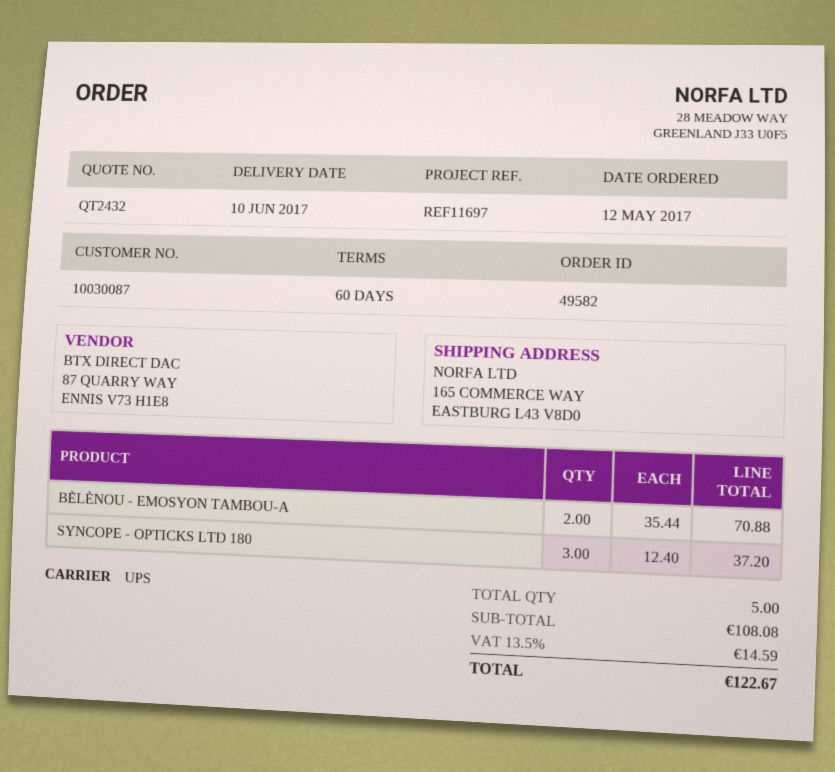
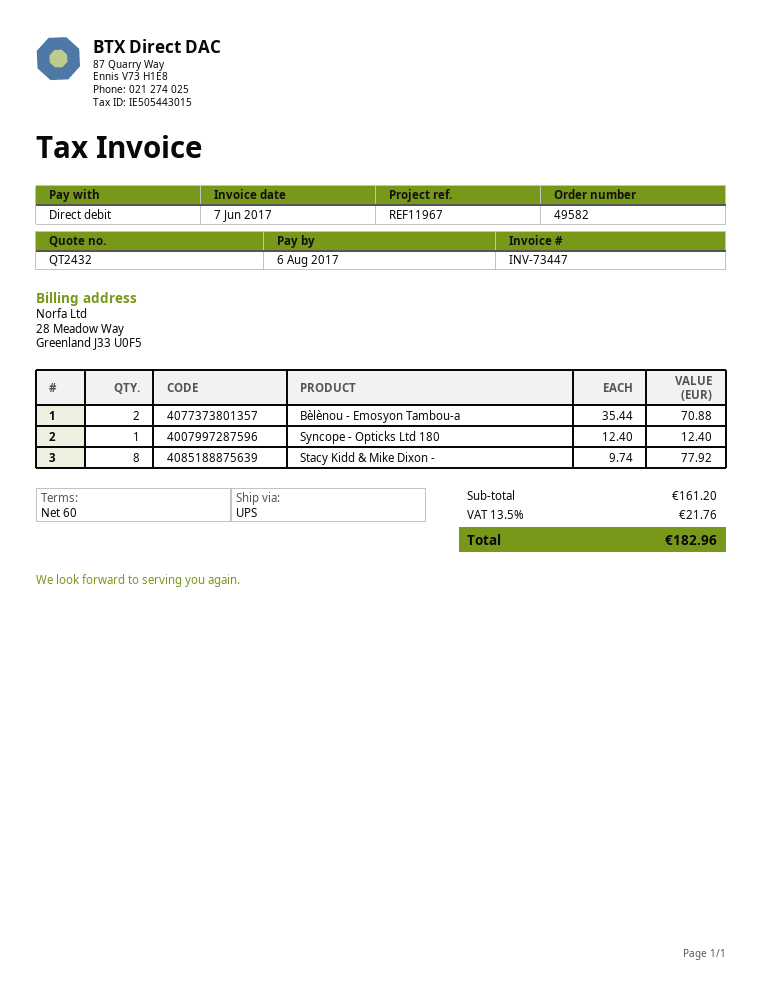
reference: REF11697 -> REF11967
SYNCOPE - OPTICKS LTD 180: 3 x 12.40 = 37.20 -> 1 x 12.40 = 12.40
Stacy Kidd & Mike Dixon -: none -> 8 x 9.74 = 77.92
subtotal: 108.08 -> 161.20
tax: 13.5% = 14.59 -> 13.5% = 21.76
total: 122.67 -> 182.96

